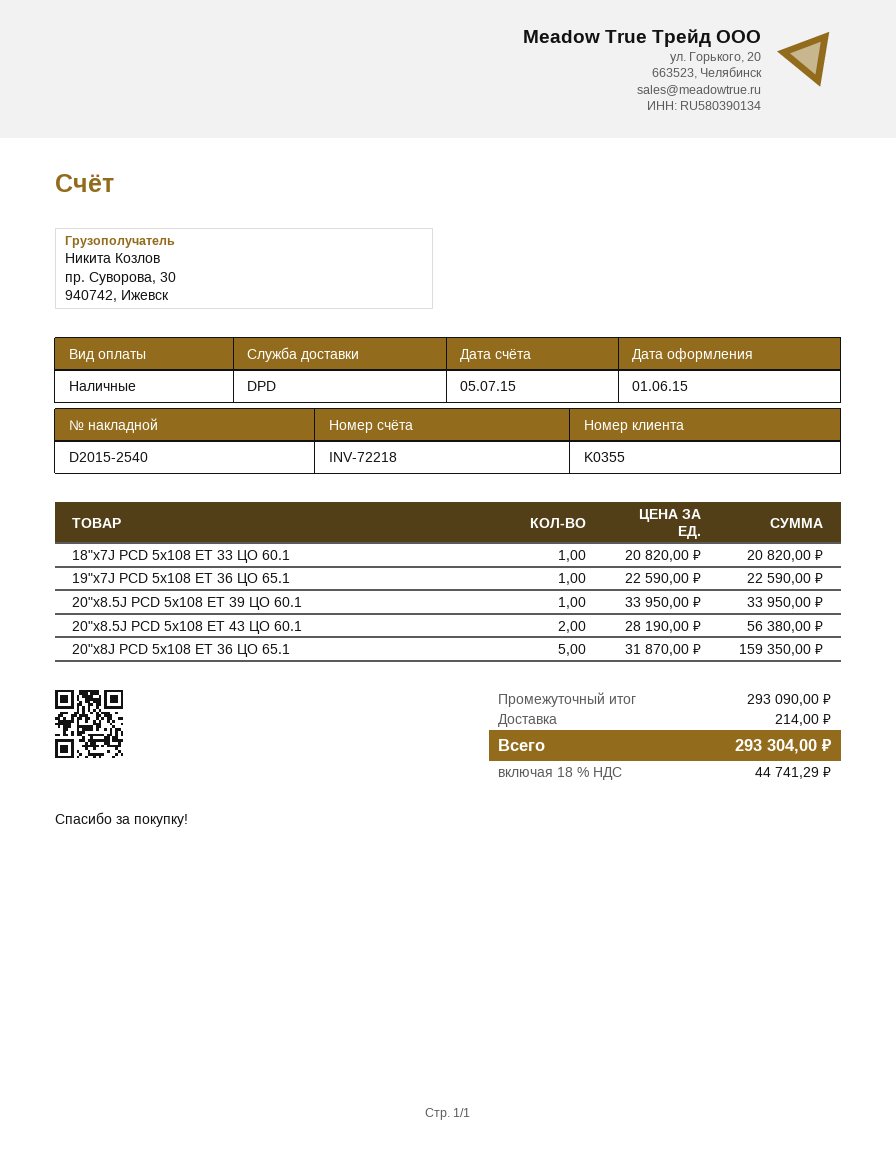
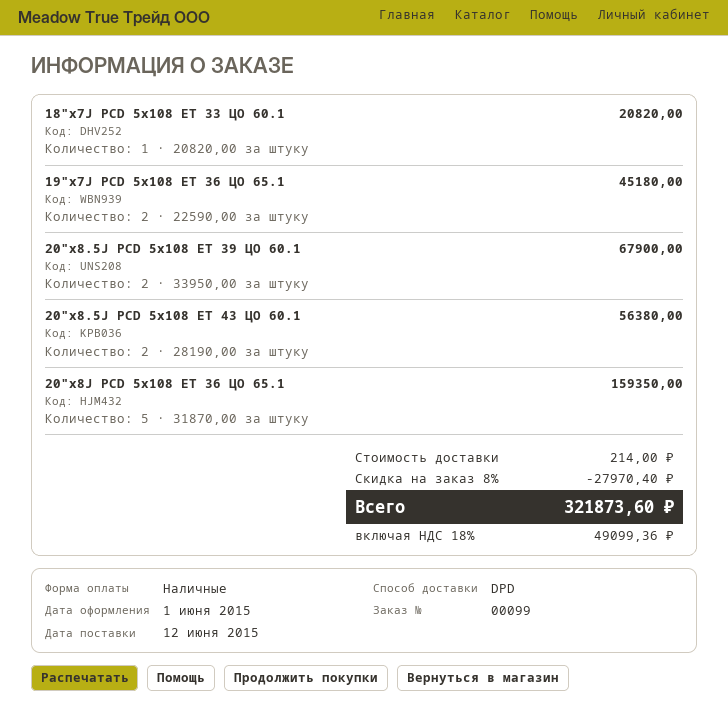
19"x7J PCD 5x108 ЕТ 36 ЦО 65.1: 1 x 22590.00 = 22590.00 -> 2 x 22590.00 = 45180.00
20"x8.5J PCD 5x108 ЕТ 39 ЦО 60.1: 1 x 33950.00 = 33950.00 -> 2 x 33950.00 = 67900.00
discount: none -> 8% = 27970.40
tax: 18% = 44741.29 -> 18% = 49099.36
total: 293304.00 -> 321873.60

